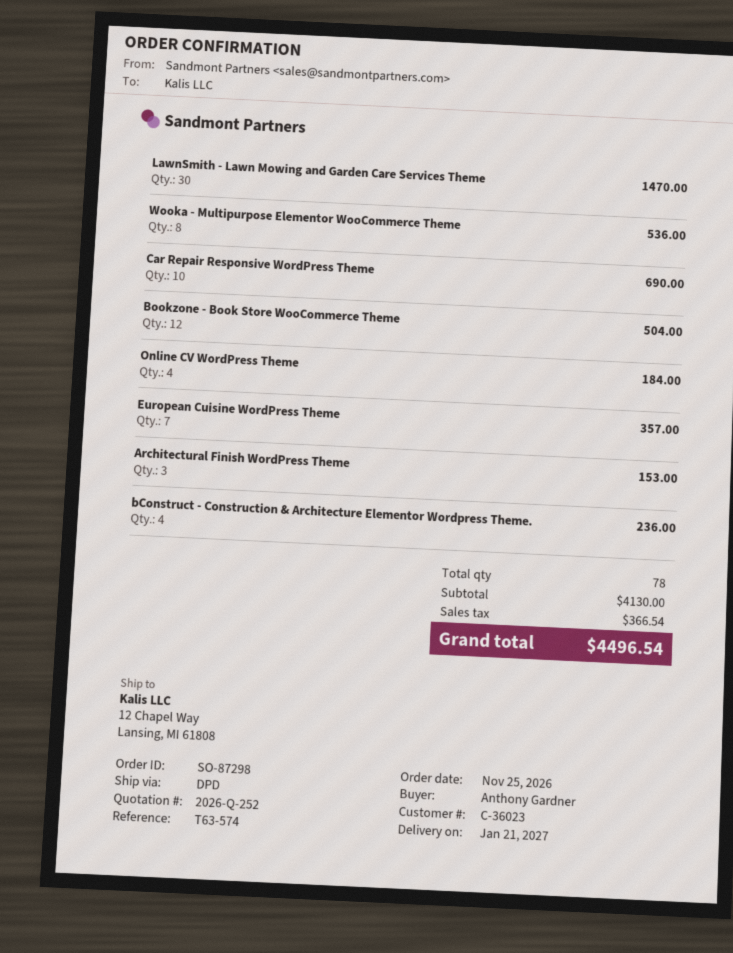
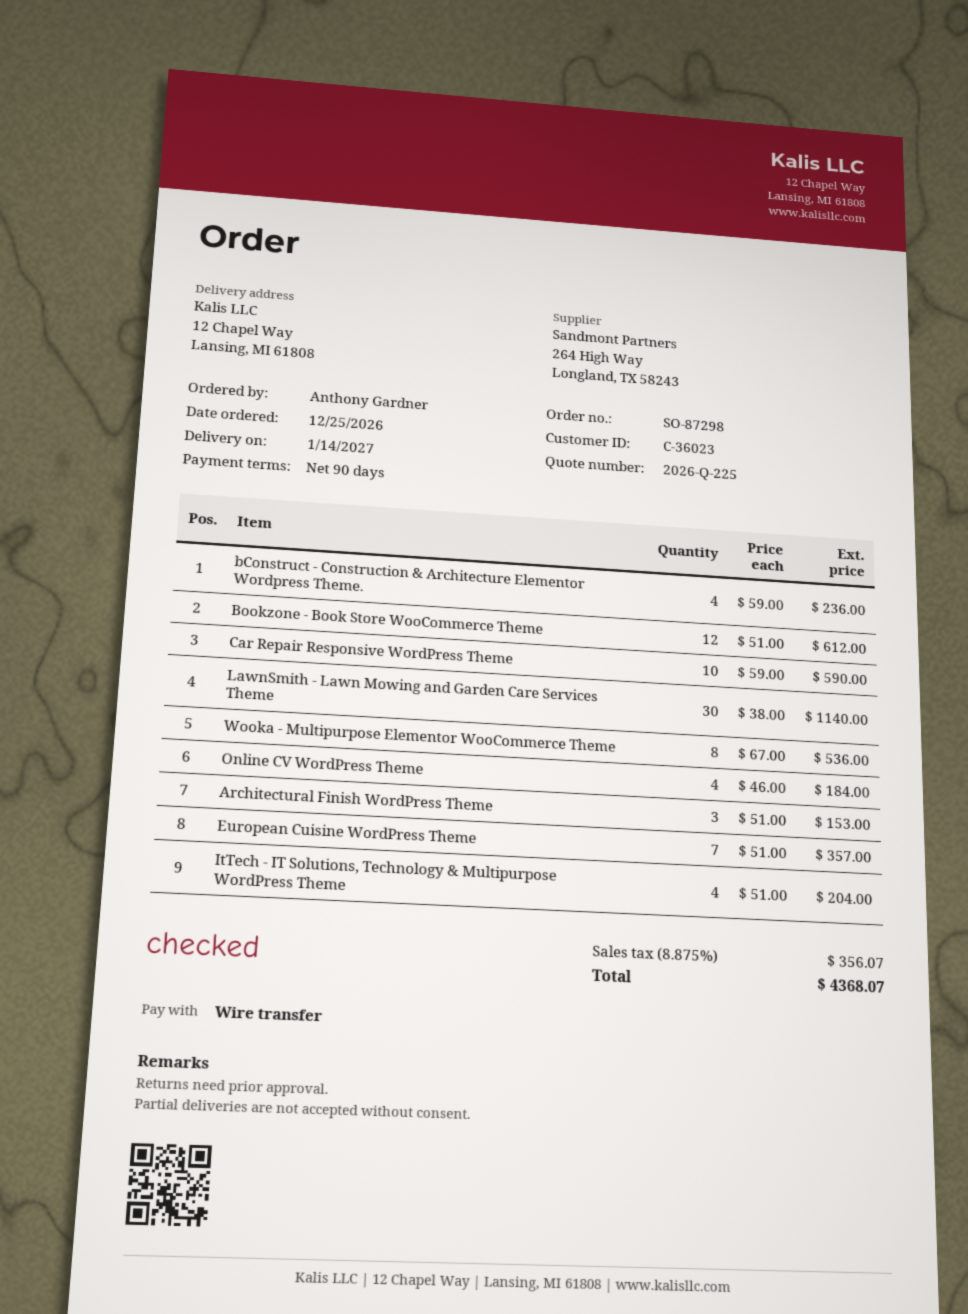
quote number: 2026-Q-252 -> 2026-Q-225
order date: 2026-11-25 -> 2026-12-25
delivery date: 2027-01-21 -> 2027-01-14
LawnSmith - Lawn Mowing and Garden Care Services Theme: 30 for 1470.00 -> 30 for 1140.00
Car Repair Responsive WordPress Theme: 10 for 690.00 -> 10 for 590.00
Bookzone - Book Store WooCommerce Theme: 12 for 504.00 -> 12 for 612.00
ItTech - IT Solutions, Technology & Multipurpose WordPress Theme: none -> 4 for 204.00
tax: 366.54 -> 356.07
total: 4496.54 -> 4368.07

